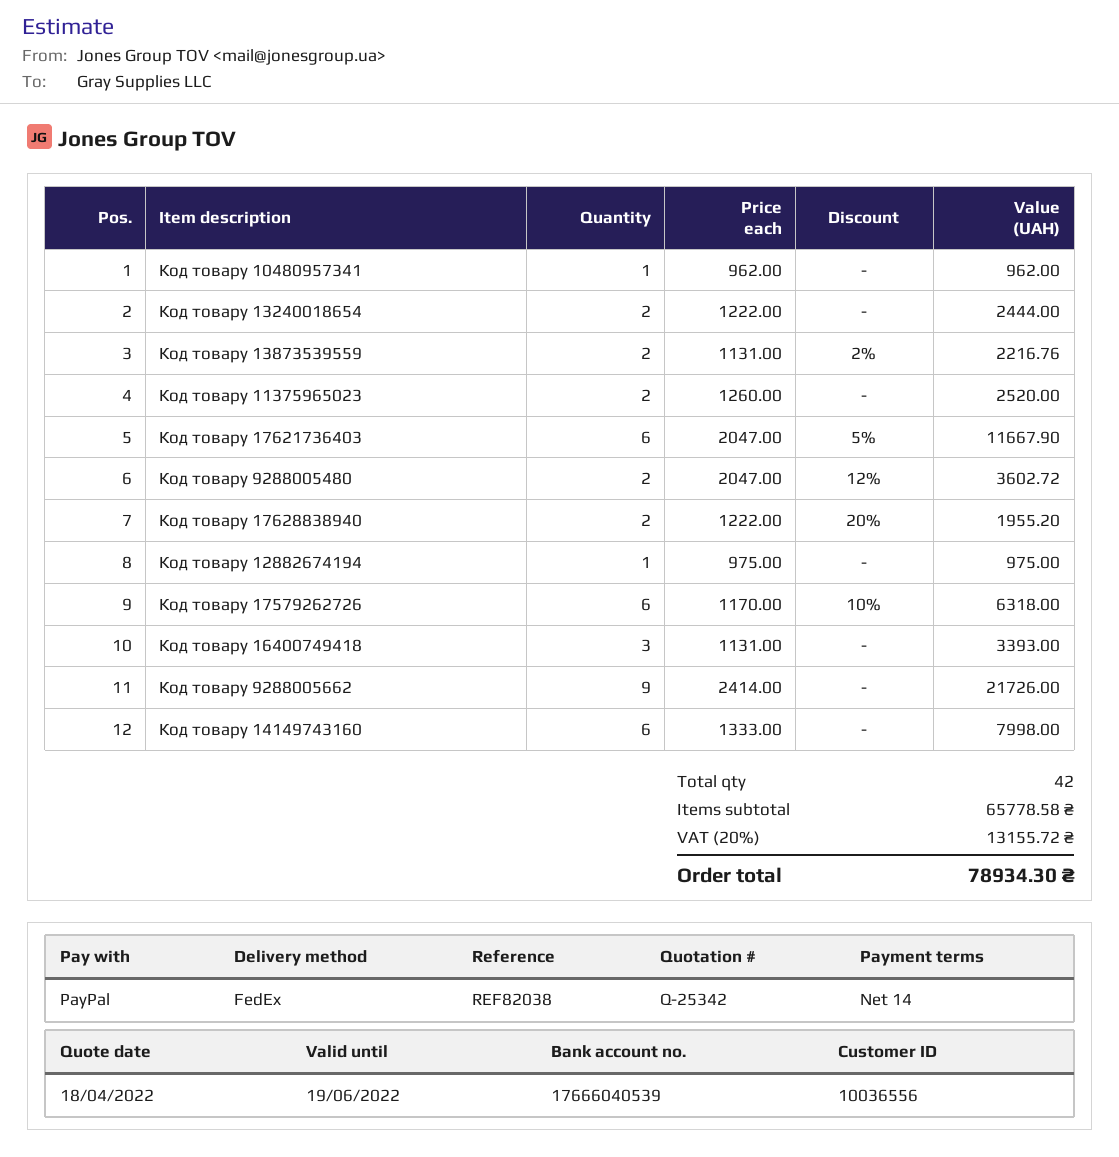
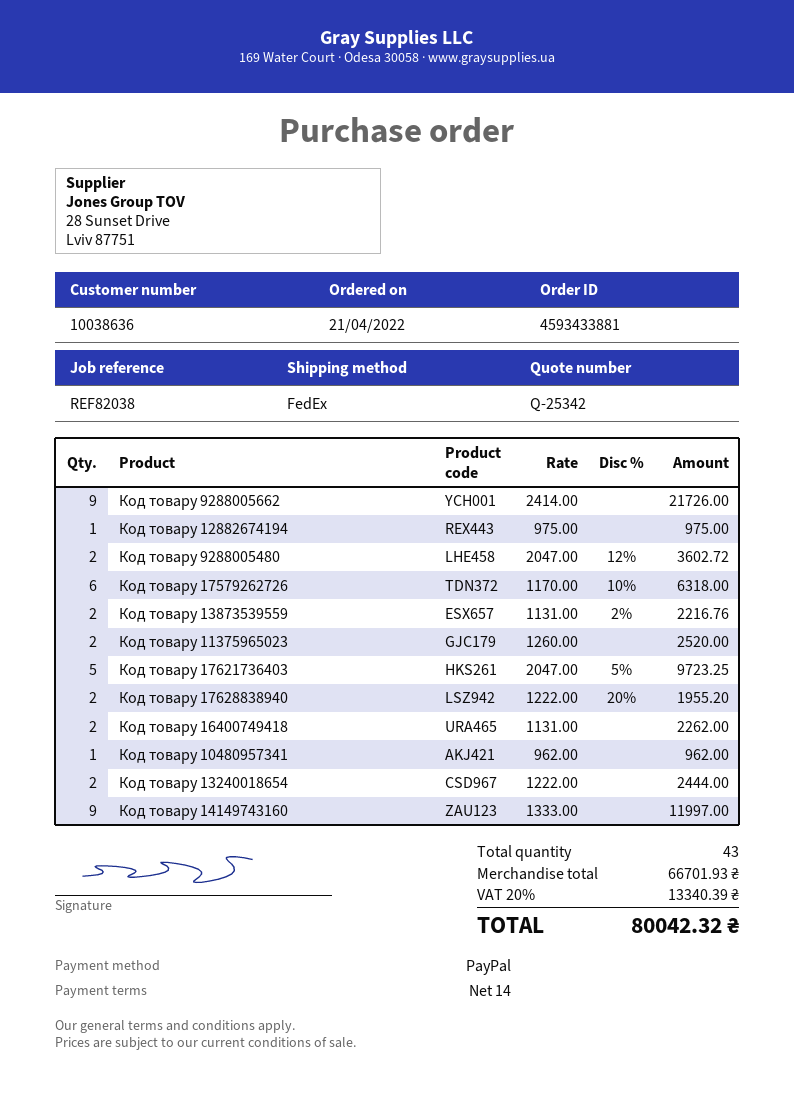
customer number: 10036556 -> 10038636
Код товару 17621736403: 6 x 2047.00 - 5% = 11667.90 -> 5 x 2047.00 - 5% = 9723.25
Код товару 16400749418: 3 x 1131.00 = 3393.00 -> 2 x 1131.00 = 2262.00
Код товару 14149743160: 6 x 1333.00 = 7998.00 -> 9 x 1333.00 = 11997.00
total quantity: 42 -> 43
subtotal: 65778.58 -> 66701.93
tax: 20% = 13155.72 -> 20% = 13340.39
total: 78934.30 -> 80042.32

